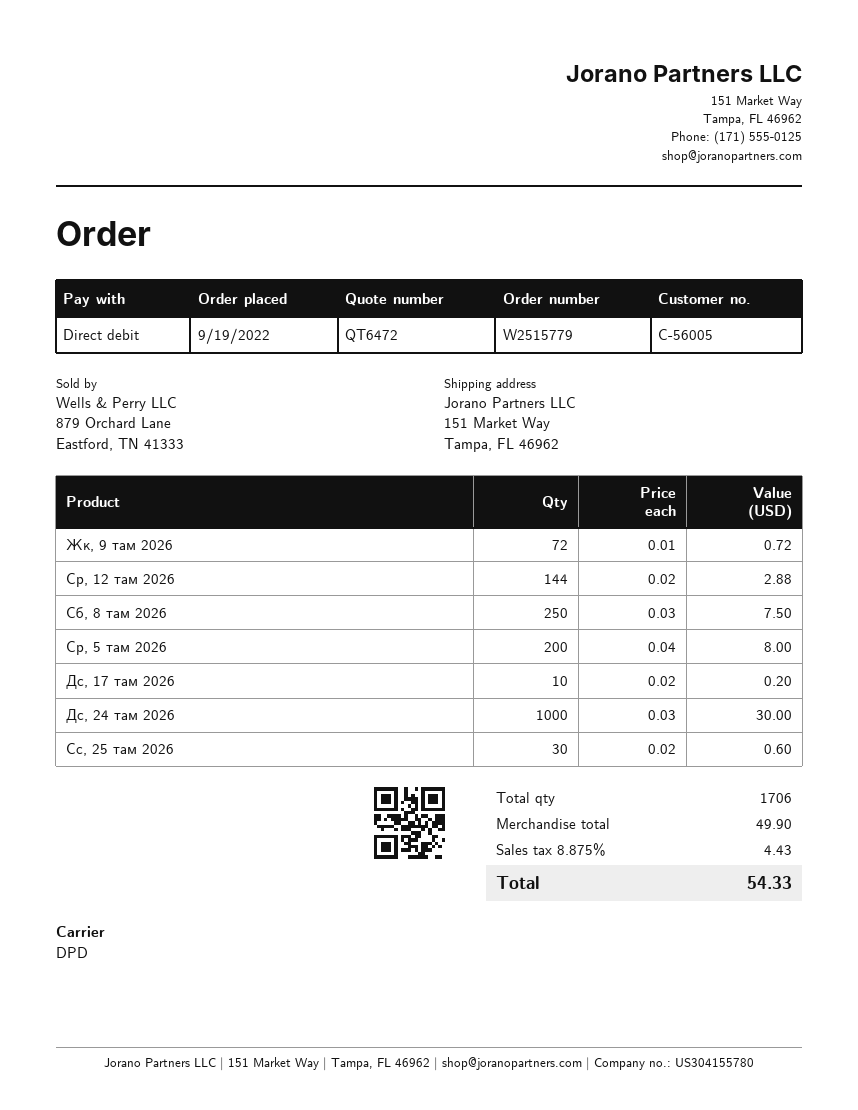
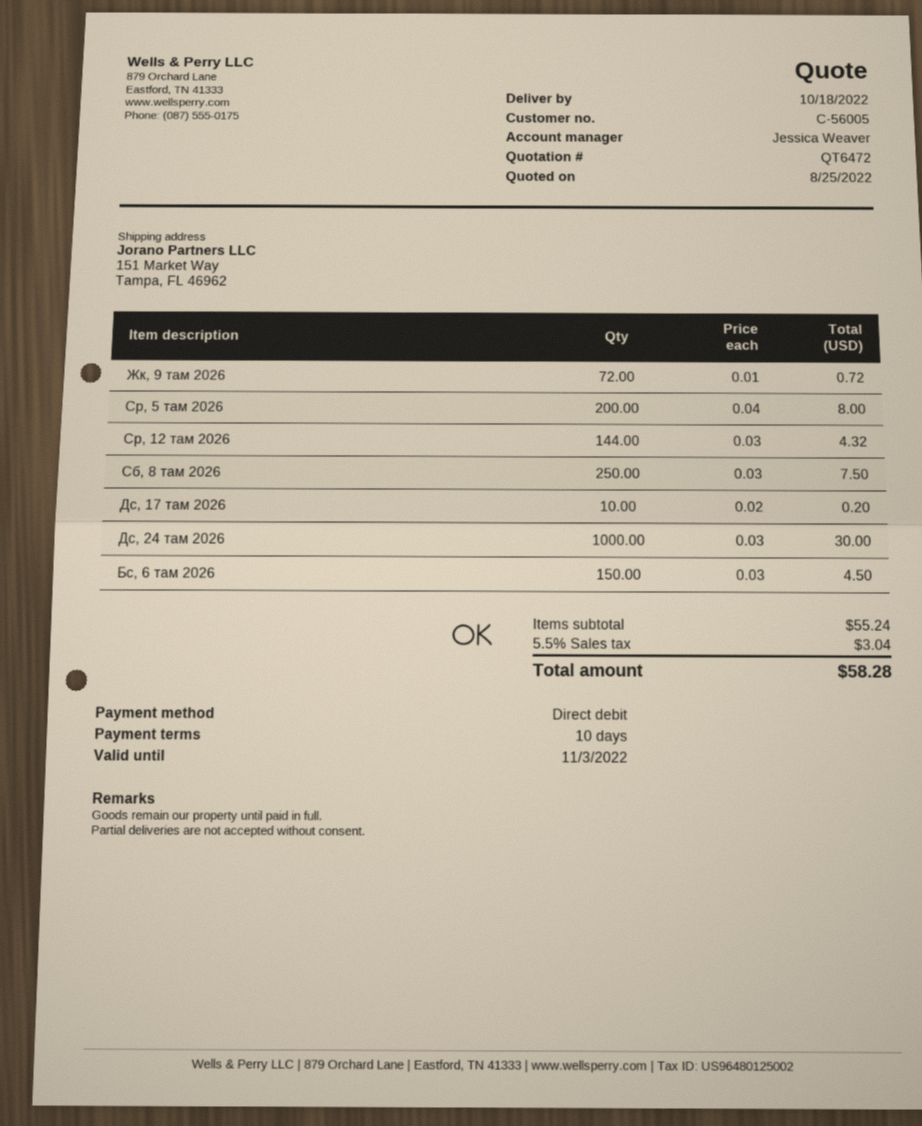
Ср, 12 там 2026: 144 x 0.02 = 2.88 -> 144 x 0.03 = 4.32
Сс, 25 там 2026: 30 x 0.02 = 0.60 -> none
Бс, 6 там 2026: none -> 150 x 0.03 = 4.50
subtotal: 49.90 -> 55.24
tax: 8.875% = 4.43 -> 5.5% = 3.04
total: 54.33 -> 58.28

